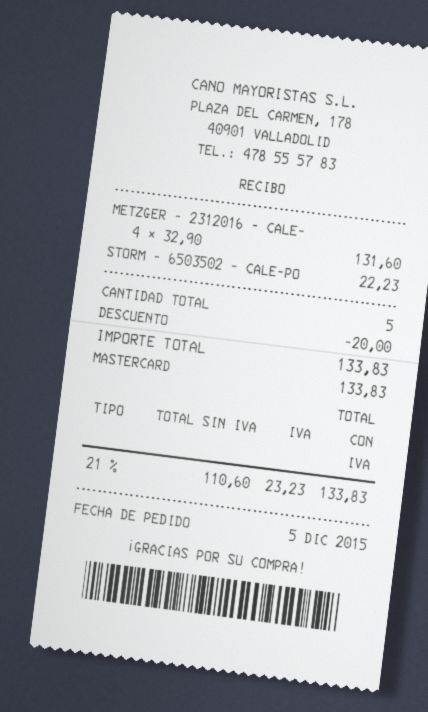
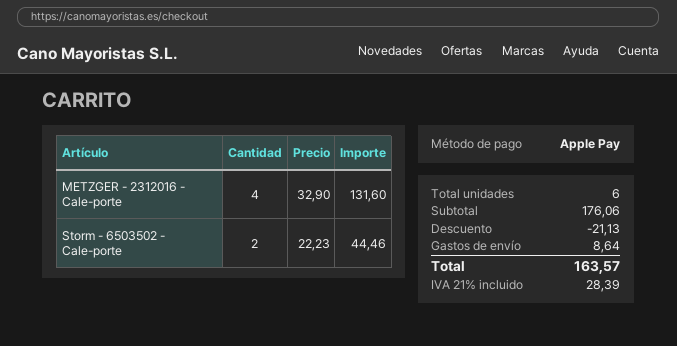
payment method: Mastercard -> Apple Pay
STORM - 6503502 - CALE-PO: 1 x 22.23 = 22.23 -> 2 x 22.23 = 44.46
total quantity: 5 -> 6
discount: 20.00 -> 21.13
shipping: none -> 8.64
tax: 21% = 23.23 -> 21% = 28.39
total: 133.83 -> 163.57

